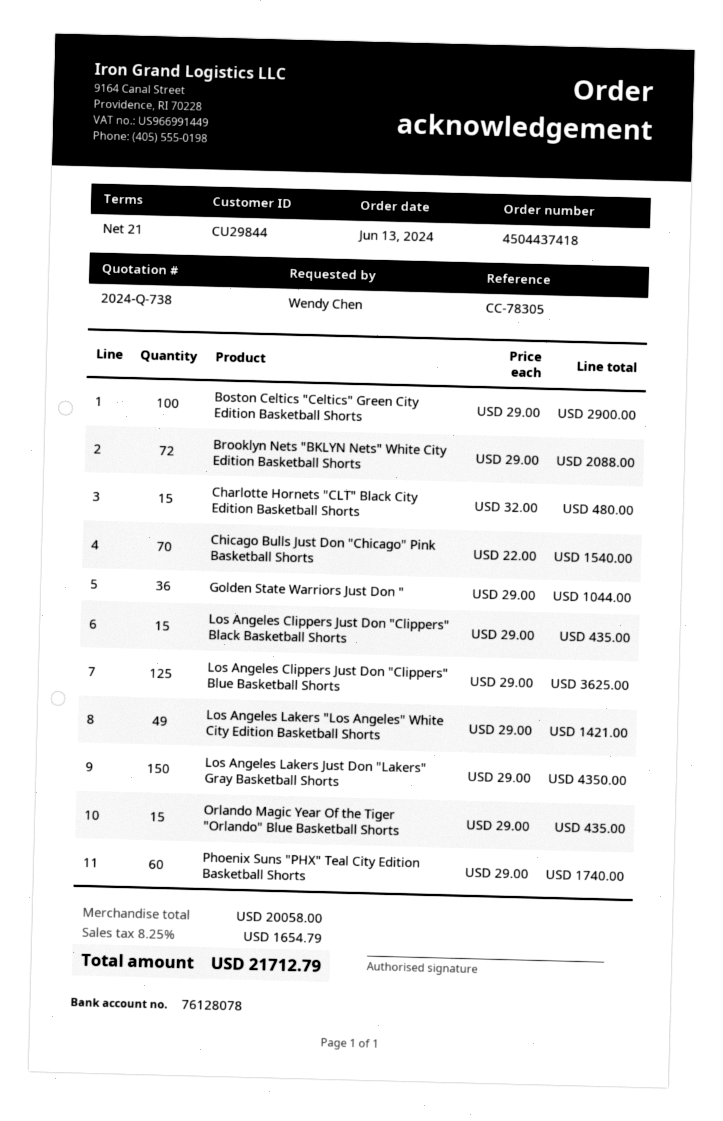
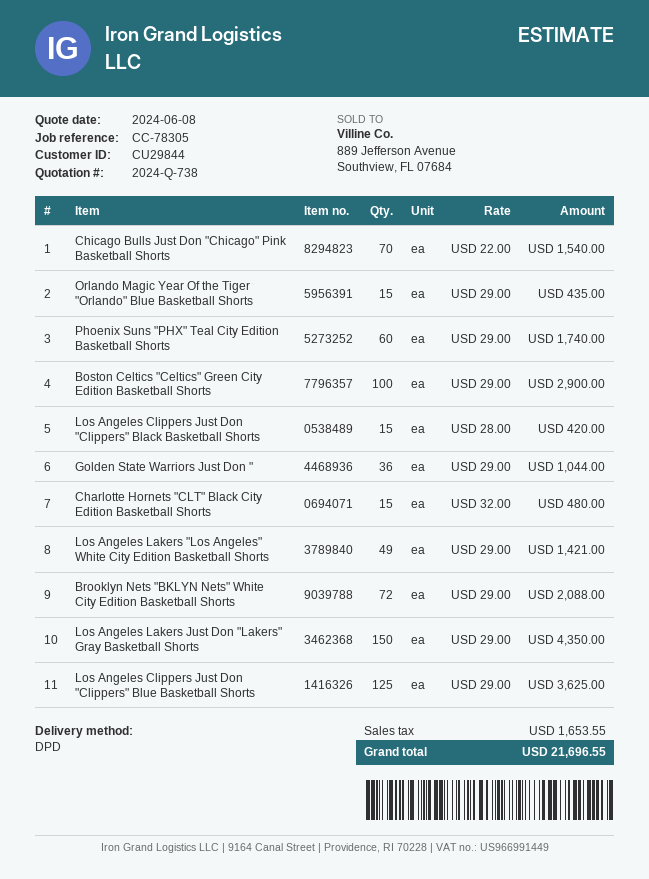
Los Angeles Clippers Just Don "Clippers" Black Basketball Shorts: 15 x 29.00 = 435.00 -> 15 x 28.00 = 420.00
tax: 1654.79 -> 1653.55
total: 21712.79 -> 21696.55

